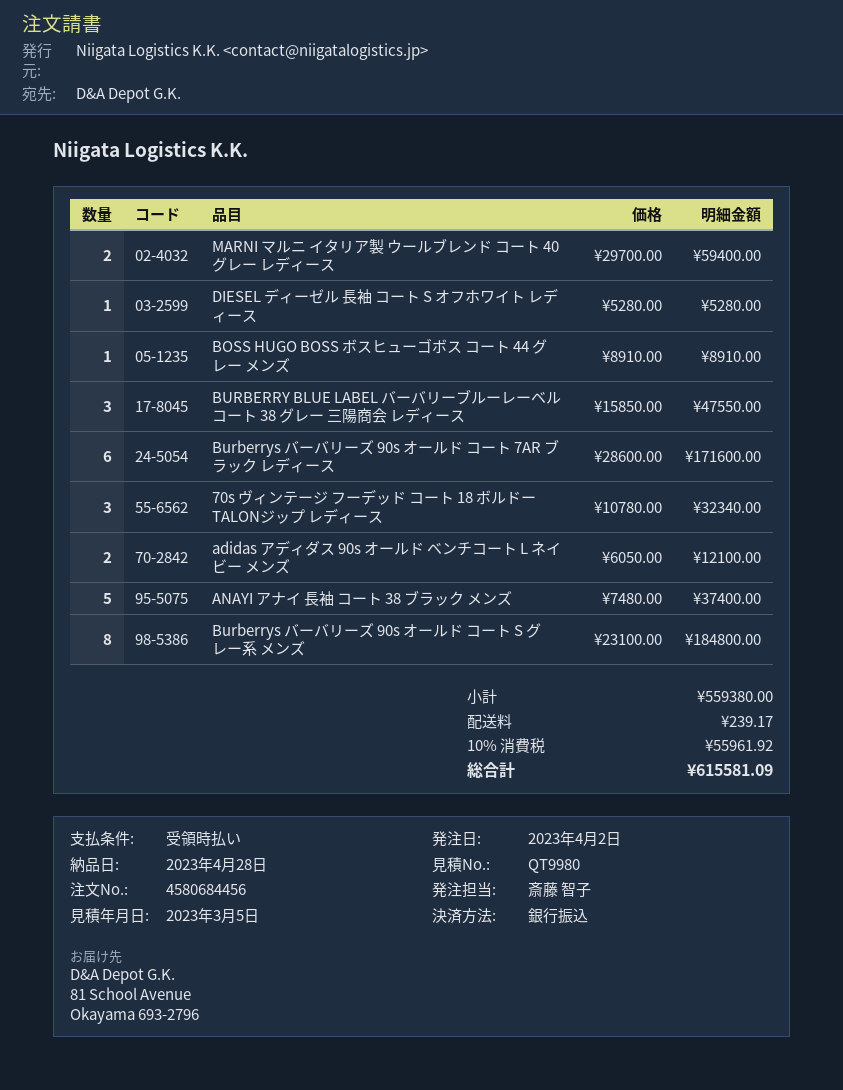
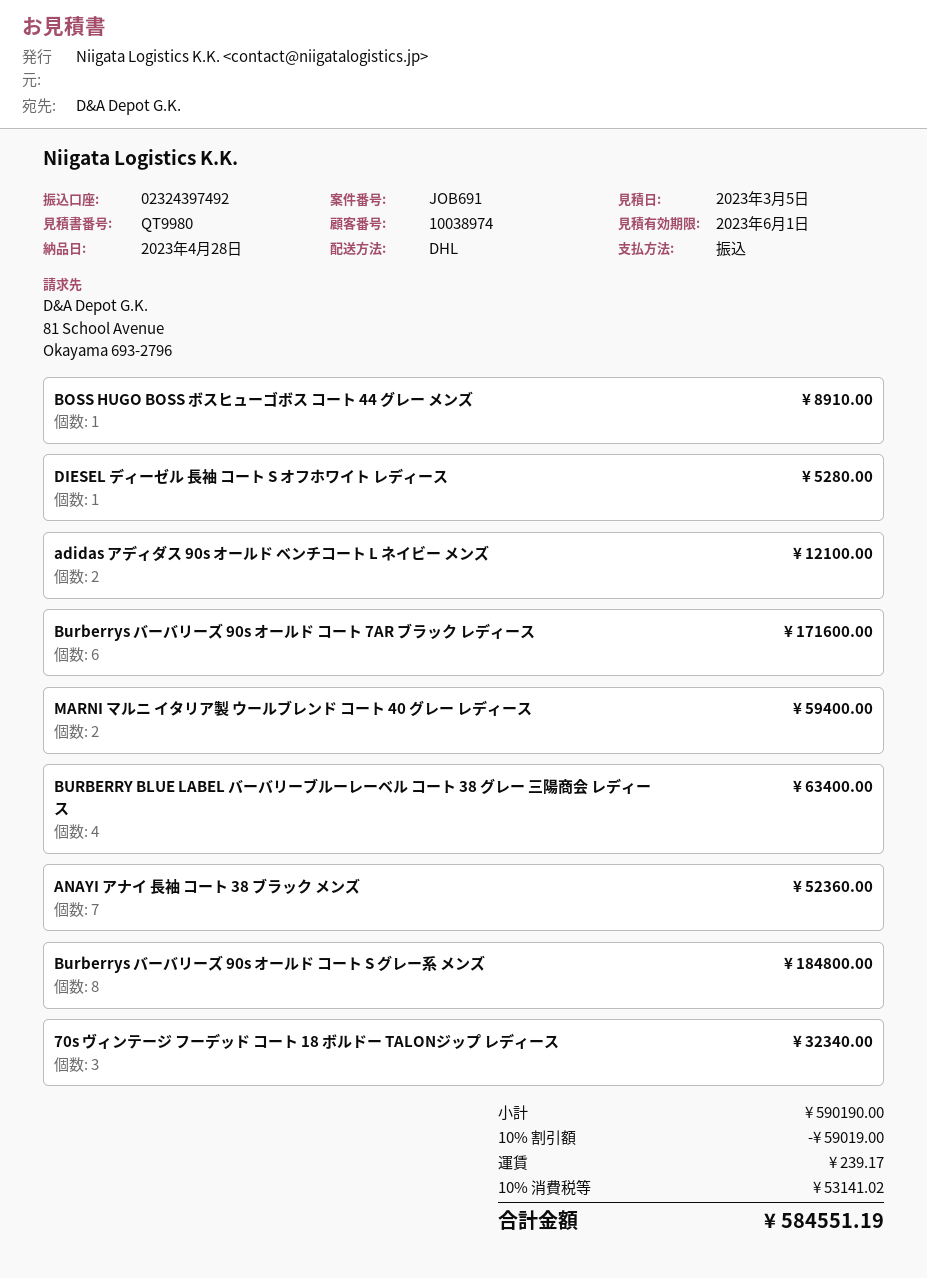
BURBERRY BLUE LABEL バーバリーブルーレーベル コート 38 グレー 三陽商会 レディース: 3 for 47550.00 -> 4 for 63400.00
ANAYI アナイ 長袖 コート 38 ブラック メンズ: 5 for 37400.00 -> 7 for 52360.00
subtotal: 559380.00 -> 590190.00
discount: none -> 10% = 59019.00
tax: 10% = 55961.92 -> 10% = 53141.02
total: 615581.09 -> 584551.19

